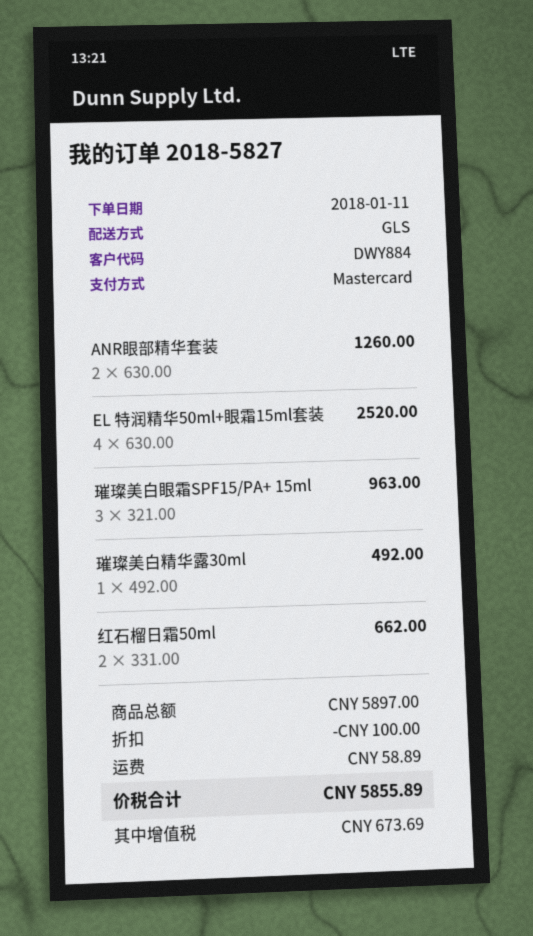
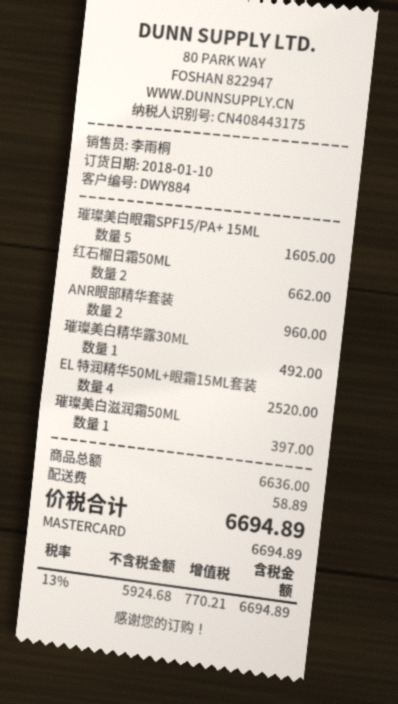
order date: 2018-01-11 -> 2018-01-10
ANR眼部精华套装: 2 for 1260.00 -> 2 for 960.00
璀璨美白眼霜SPF15/PA+ 15ml: 3 for 963.00 -> 5 for 1605.00
璀璨美白滋润霜50ML: none -> 1 for 397.00
subtotal: 5897.00 -> 6636.00
discount: 100.00 -> none
tax: 673.69 -> 770.21
total: 5855.89 -> 6694.89

